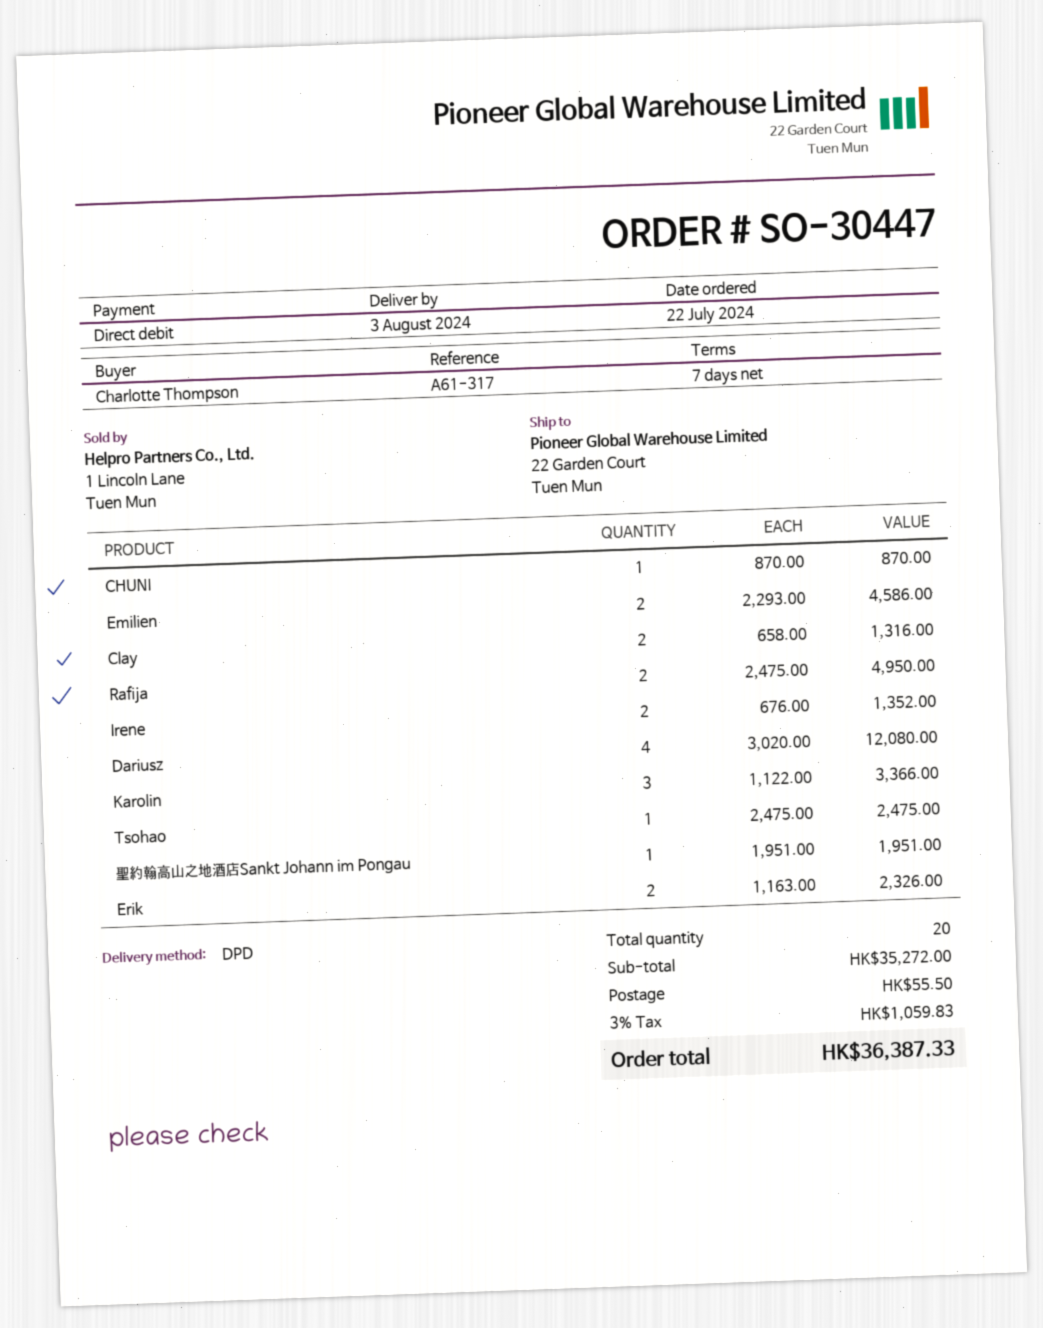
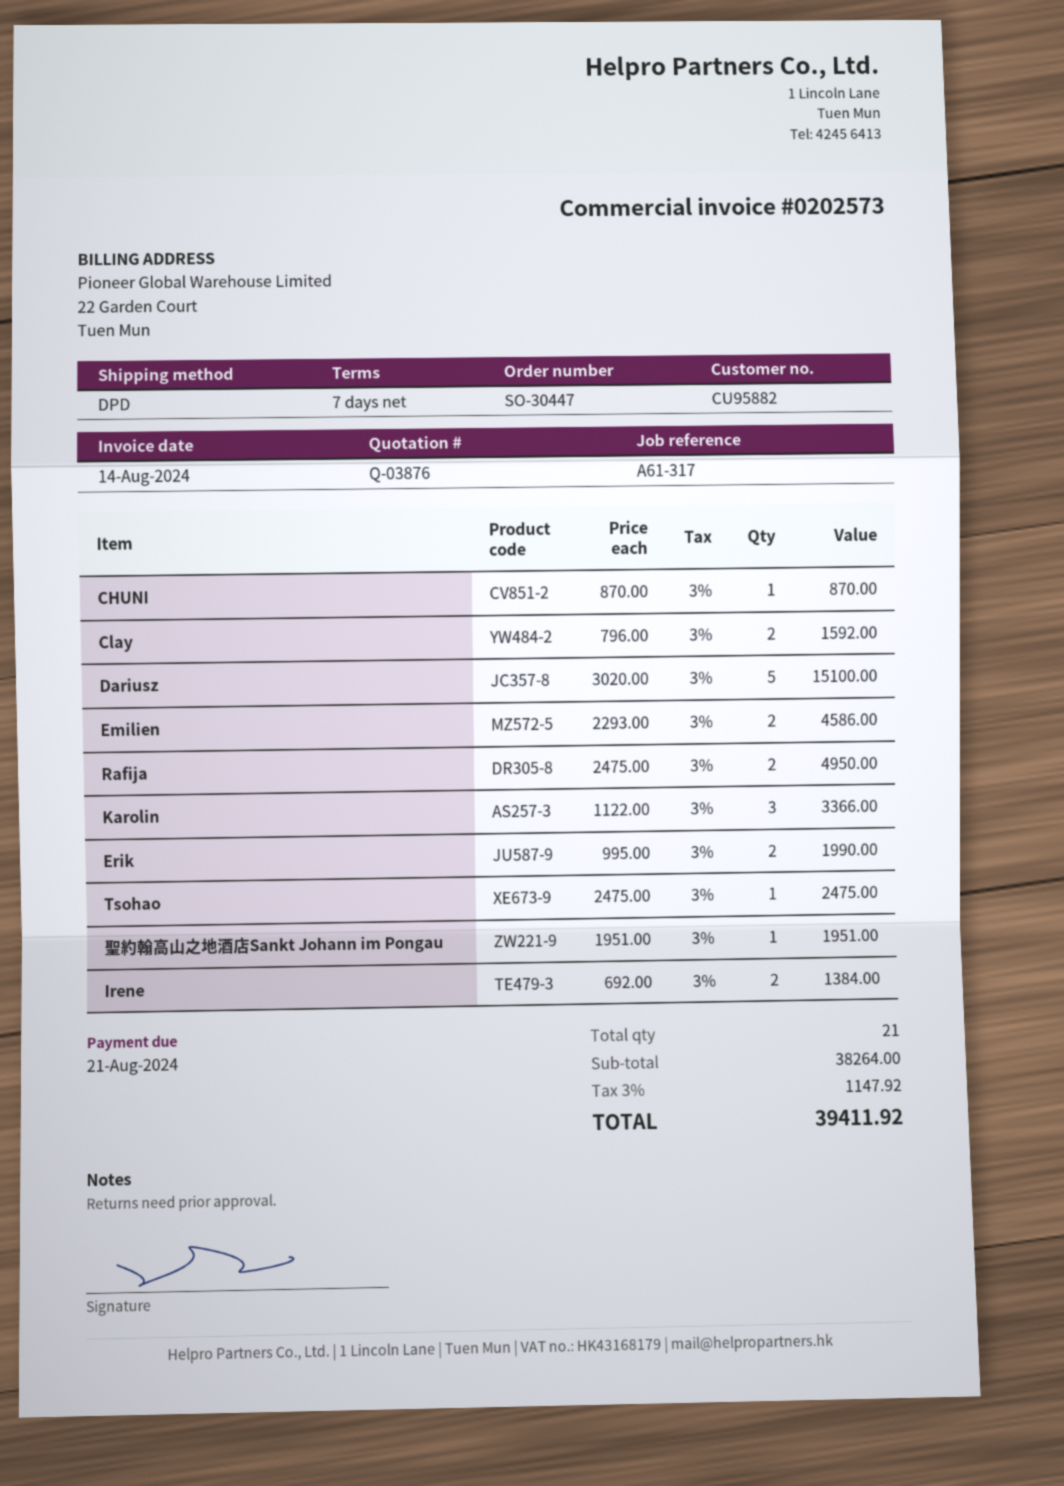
Clay: 2 x 658.00 = 1316.00 -> 2 x 796.00 = 1592.00
Irene: 2 x 676.00 = 1352.00 -> 2 x 692.00 = 1384.00
Dariusz: 4 x 3020.00 = 12080.00 -> 5 x 3020.00 = 15100.00
Erik: 2 x 1163.00 = 2326.00 -> 2 x 995.00 = 1990.00
total quantity: 20 -> 21
subtotal: 35272.00 -> 38264.00
shipping: 55.50 -> none
tax: 3% = 1059.83 -> 3% = 1147.92
total: 36387.33 -> 39411.92

